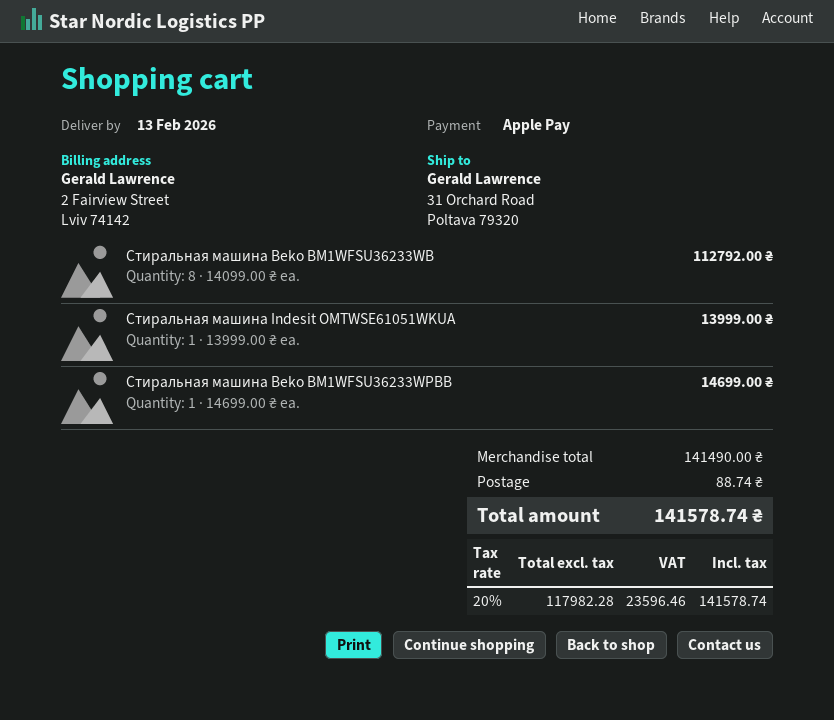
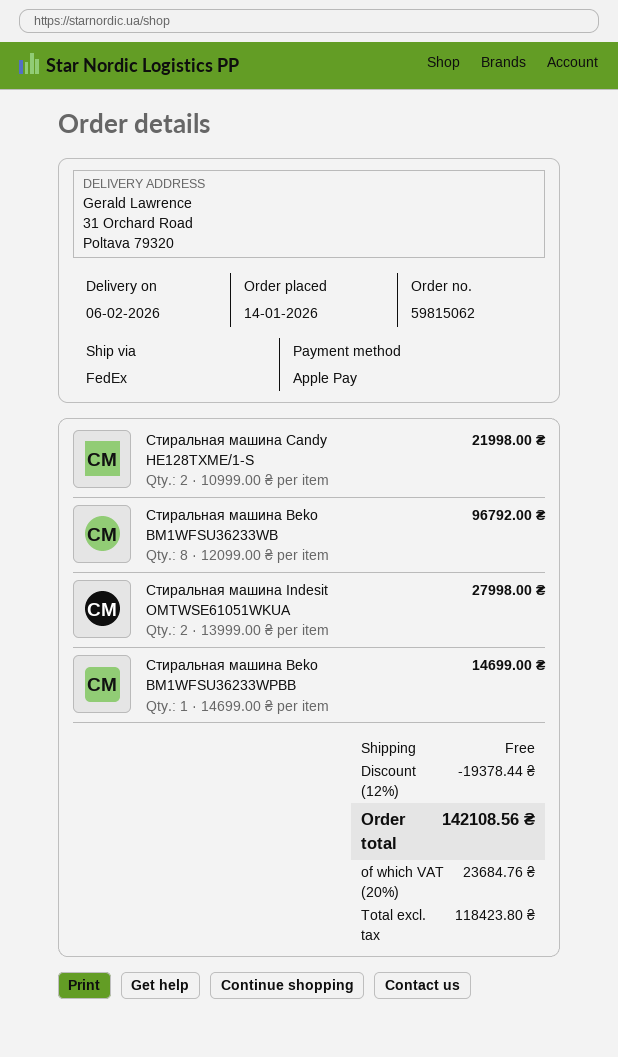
delivery date: 2026-02-13 -> 2026-02-06
Стиральная машина Beko BM1WFSU36233WB: 8 x 14099.00 = 112792.00 -> 8 x 12099.00 = 96792.00
Стиральная машина Indesit OMTWSE61051WKUA: 1 x 13999.00 = 13999.00 -> 2 x 13999.00 = 27998.00
Стиральная машина Candy HE128TXME/1-S: none -> 2 x 10999.00 = 21998.00
discount: none -> 12% = 19378.44
shipping: 88.74 -> 0.00
net: 117982.28 -> 118423.80
tax: 20% = 23596.46 -> 20% = 23684.76
total: 141578.74 -> 142108.56

